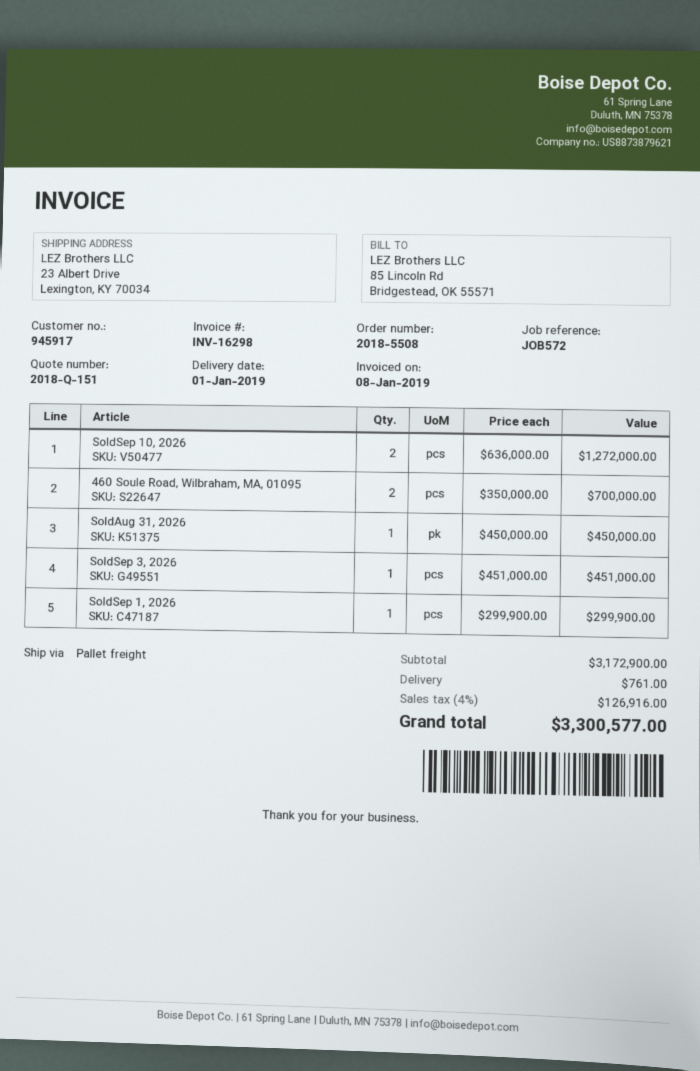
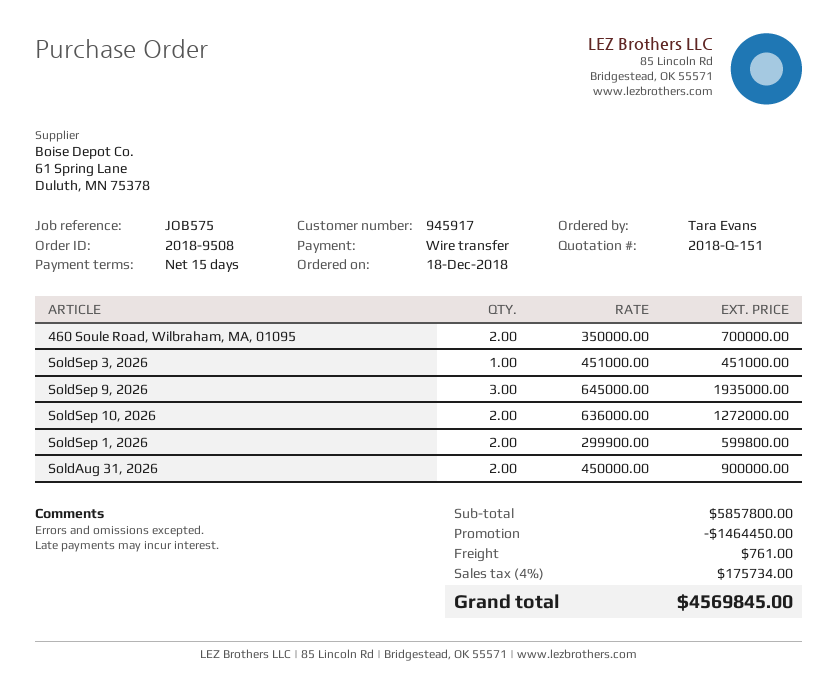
order number: 2018-5508 -> 2018-9508
reference: JOB572 -> JOB575
SoldAug 31, 2026: 1 x 450000.00 = 450000.00 -> 2 x 450000.00 = 900000.00
SoldSep 1, 2026: 1 x 299900.00 = 299900.00 -> 2 x 299900.00 = 599800.00
SoldSep 9, 2026: none -> 3 x 645000.00 = 1935000.00
subtotal: 3172900.00 -> 5857800.00
discount: none -> 1464450.00
tax: 4% = 126916.00 -> 4% = 175734.00
total: 3300577.00 -> 4569845.00

